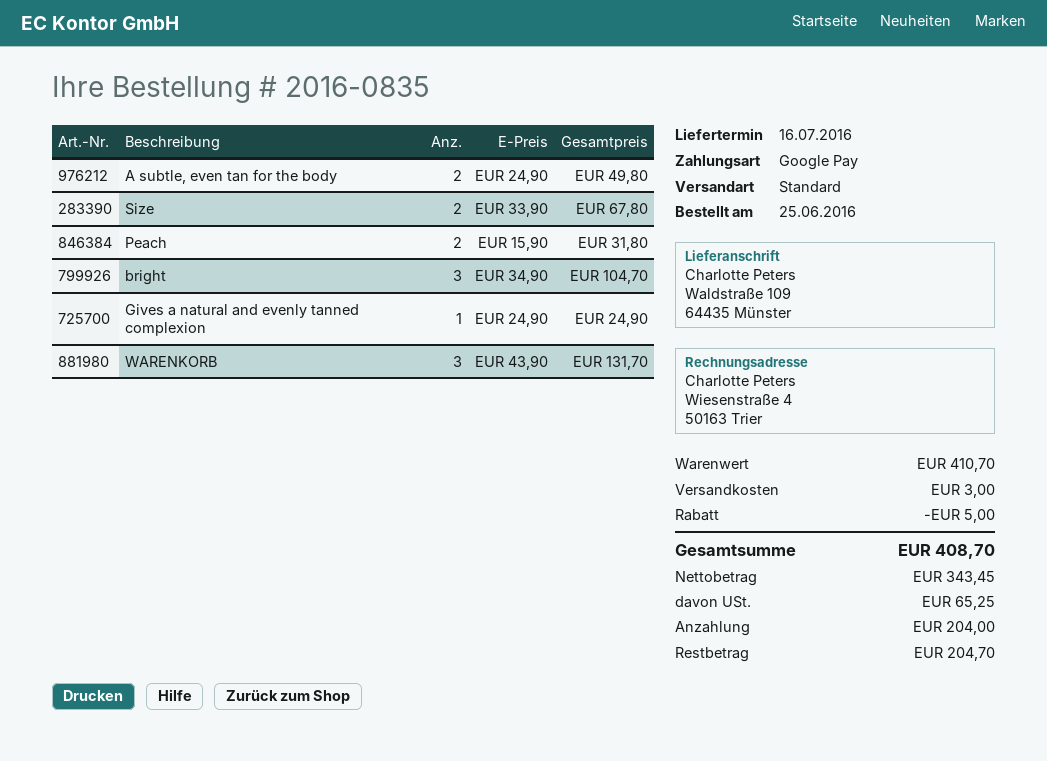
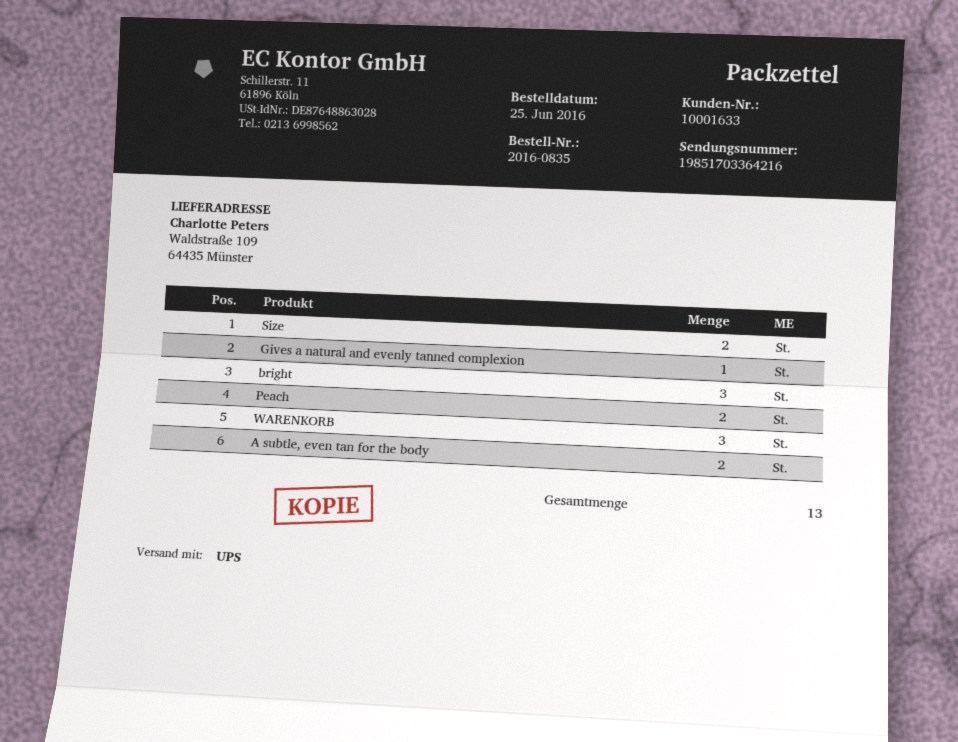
shipping method: standard -> UPS

